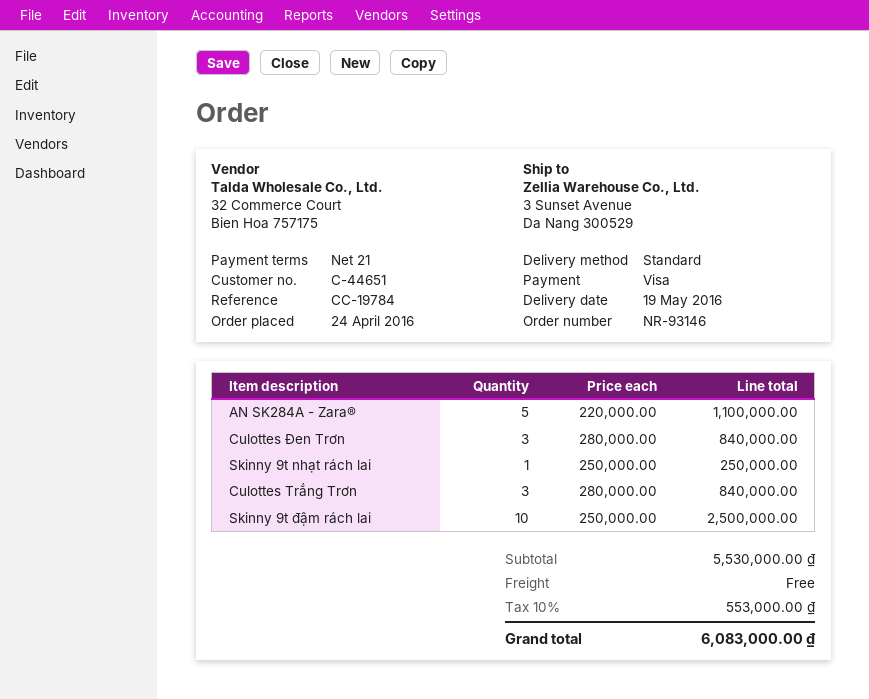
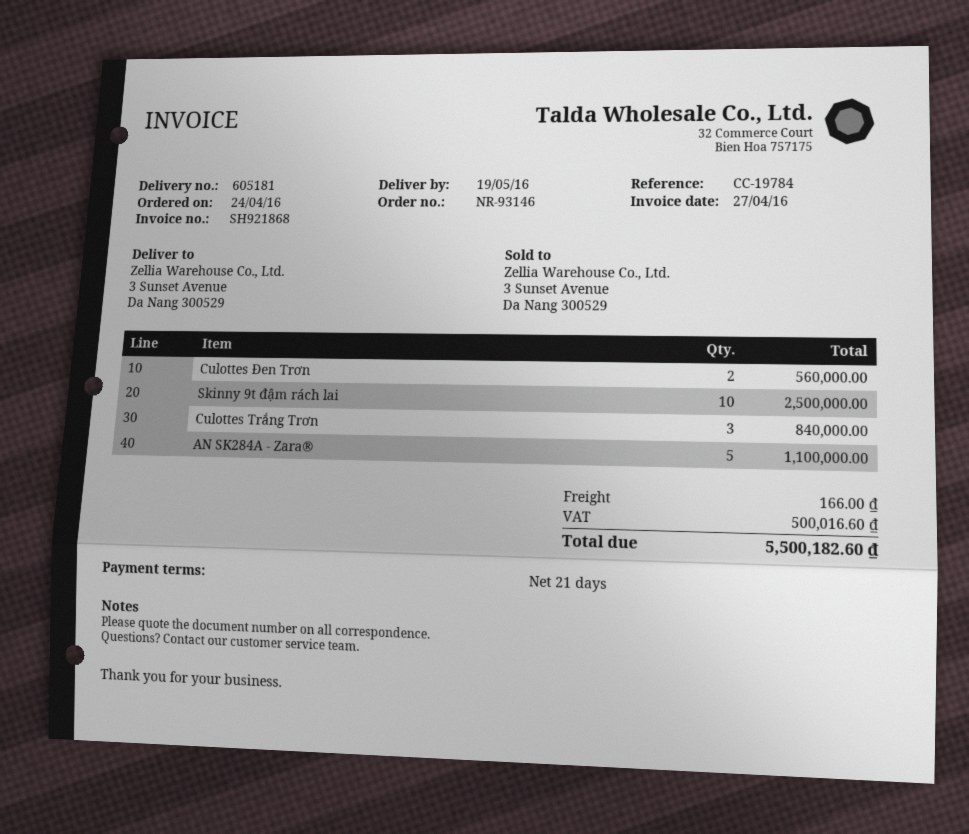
Culottes Đen Trơn: 3 for 840000.00 -> 2 for 560000.00
Skinny 9t nhạt rách lai: 1 for 250000.00 -> none
shipping: 0.00 -> 166.00
tax: 553000.00 -> 500016.60
total: 6083000.00 -> 5500182.60

